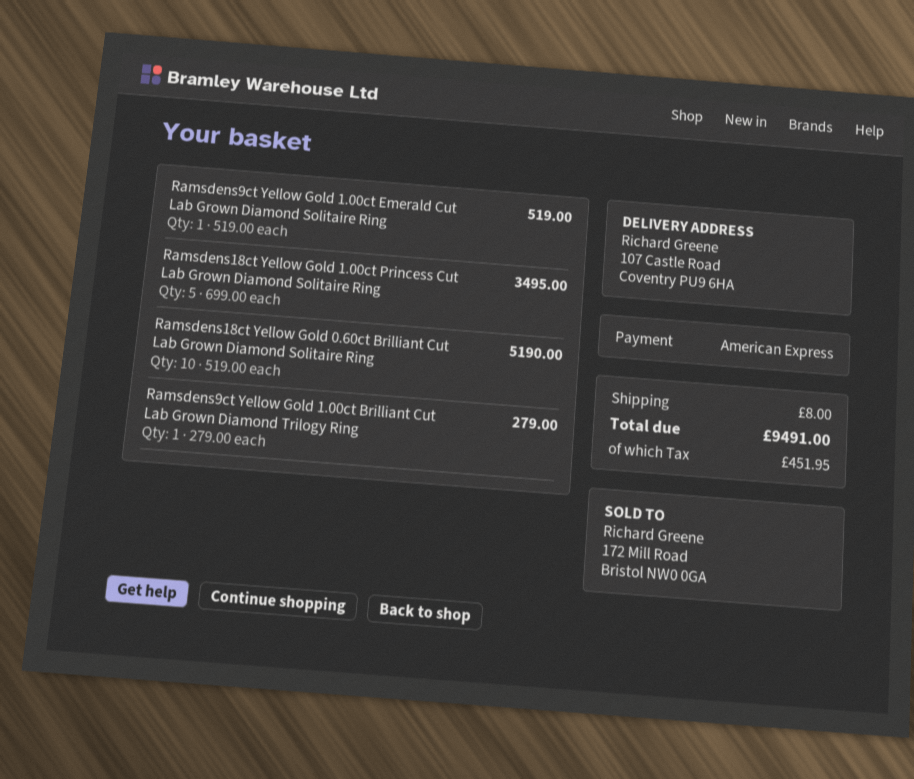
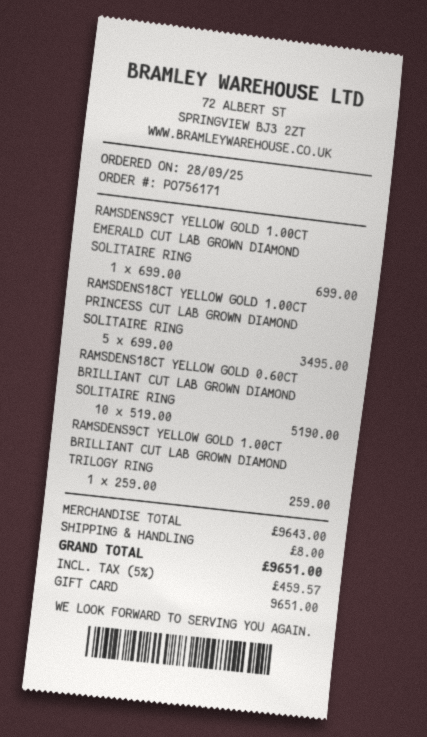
payment method: American Express -> gift card
Ramsdens9ct Yellow Gold 1.00ct Emerald Cut Lab Grown Diamond Solitaire Ring: 1 x 519.00 = 519.00 -> 1 x 699.00 = 699.00
Ramsdens9ct Yellow Gold 1.00ct Brilliant Cut Lab Grown Diamond Trilogy Ring: 1 x 279.00 = 279.00 -> 1 x 259.00 = 259.00
tax: 451.95 -> 459.57
total: 9491.00 -> 9651.00

